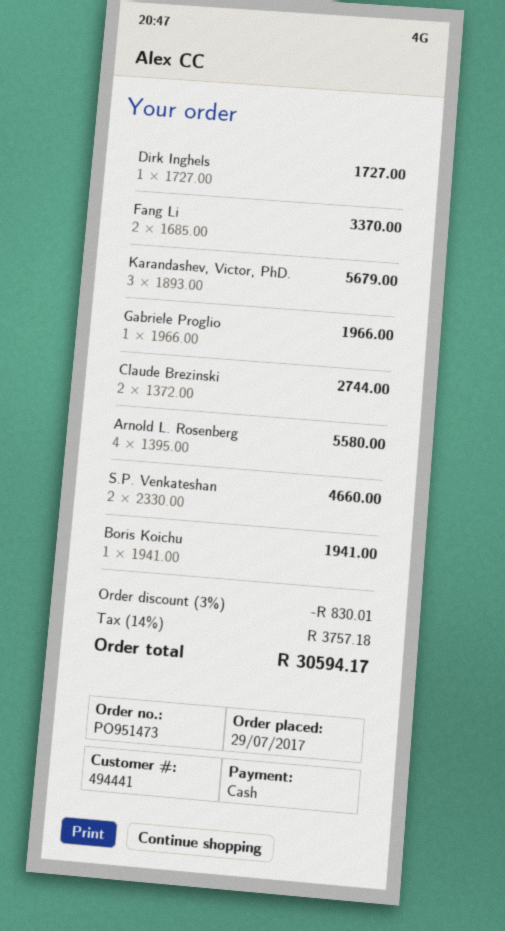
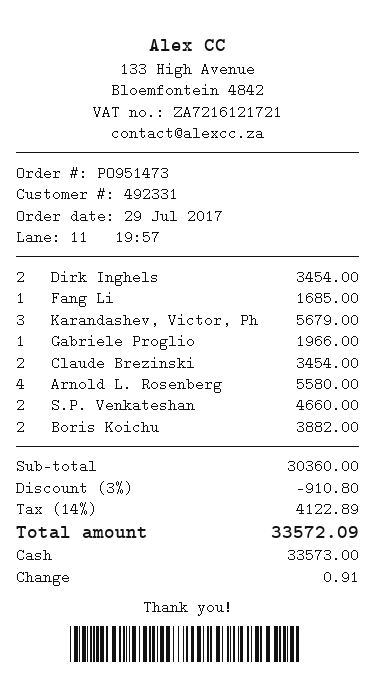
customer number: 494441 -> 492331
Dirk Inghels: 1 for 1727.00 -> 2 for 3454.00
Fang Li: 2 for 3370.00 -> 1 for 1685.00
Claude Brezinski: 2 for 2744.00 -> 2 for 3454.00
Boris Koichu: 1 for 1941.00 -> 2 for 3882.00
discount: 3% = 830.01 -> 3% = 910.80
tax: 14% = 3757.18 -> 14% = 4122.89
total: 30594.17 -> 33572.09

